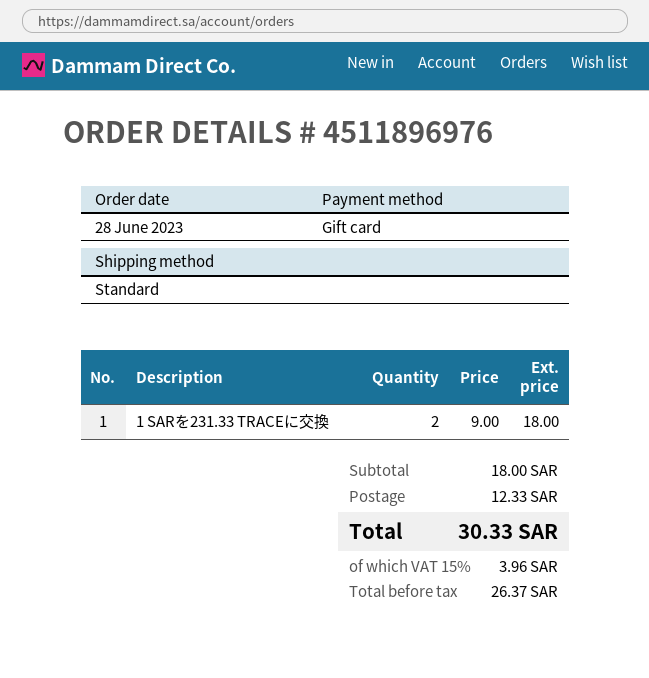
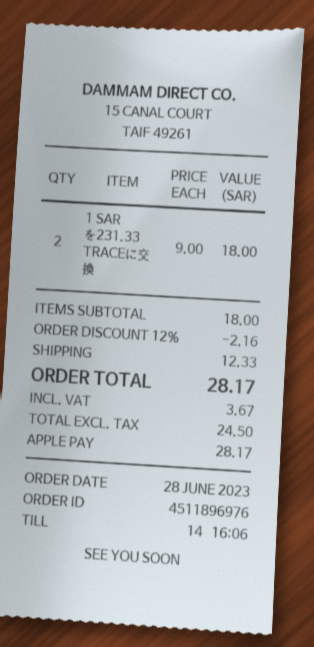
payment method: gift card -> Apple Pay
discount: none -> 12% = 2.16
net: 26.37 -> 24.50
tax: 3.96 -> 3.67
total: 30.33 -> 28.17

